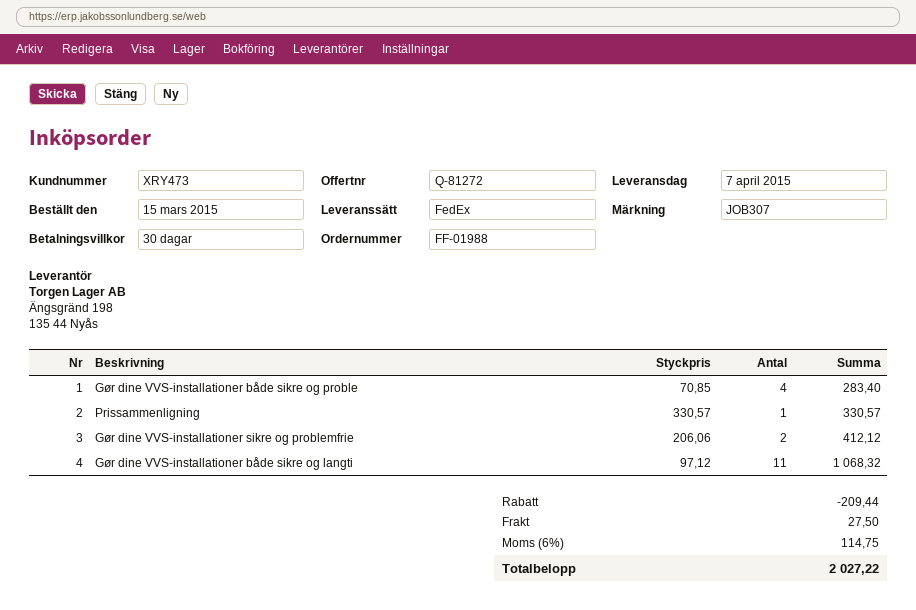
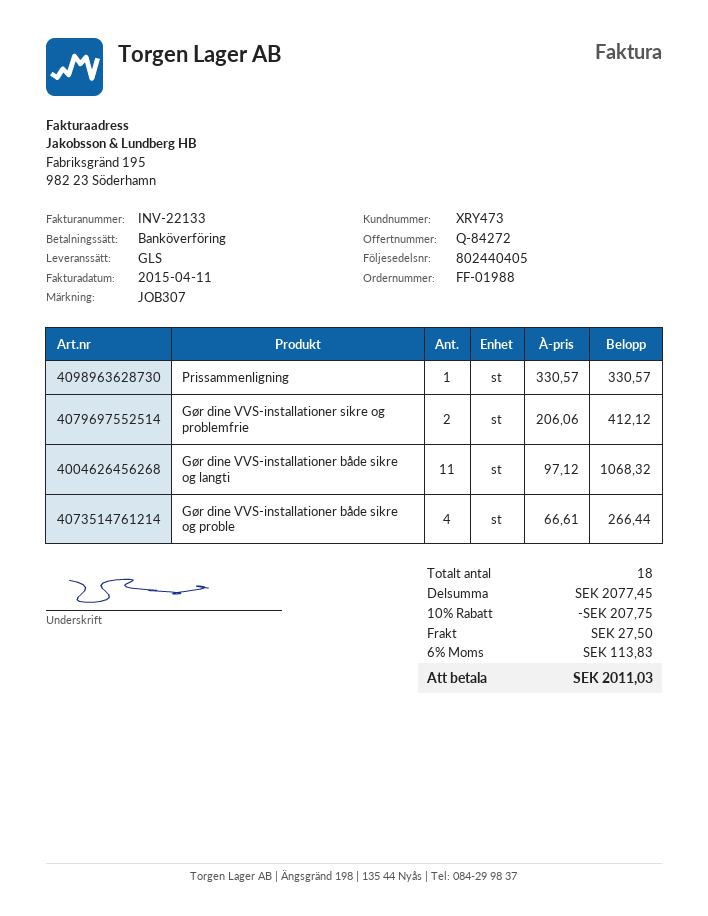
quote number: Q-81272 -> Q-84272
shipping method: FedEx -> GLS
Gør dine VVS-installationer både sikre og proble: 4 x 70.85 = 283.40 -> 4 x 66.61 = 266.44
discount: 209.44 -> 207.75
tax: 6% = 114.75 -> 6% = 113.83
total: 2027.22 -> 2011.03

